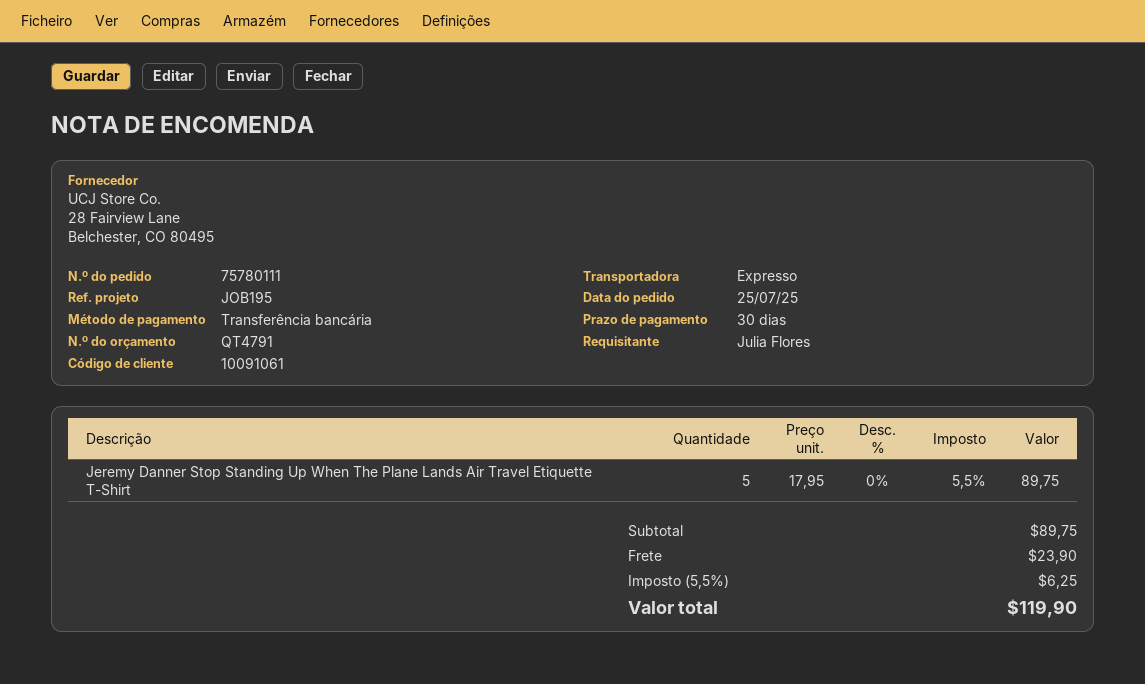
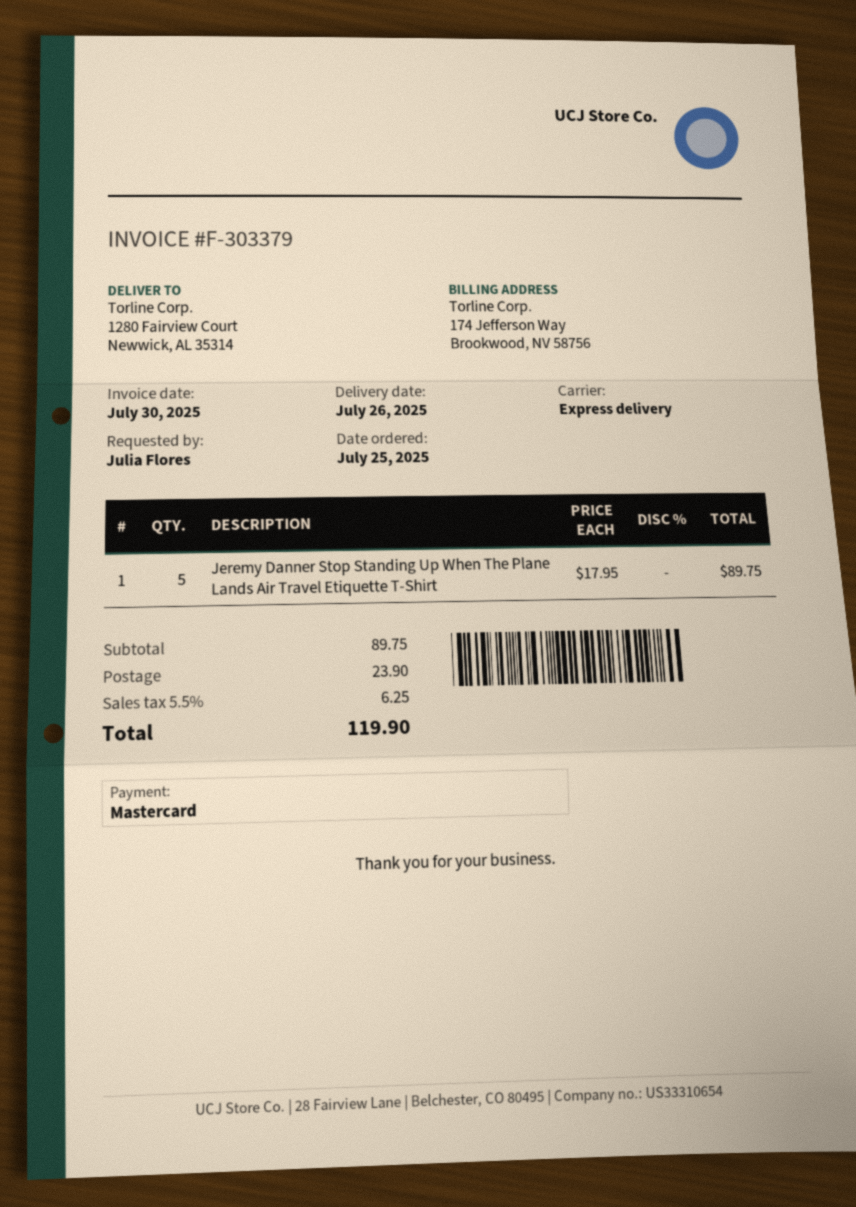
payment method: bank transfer -> Mastercard

